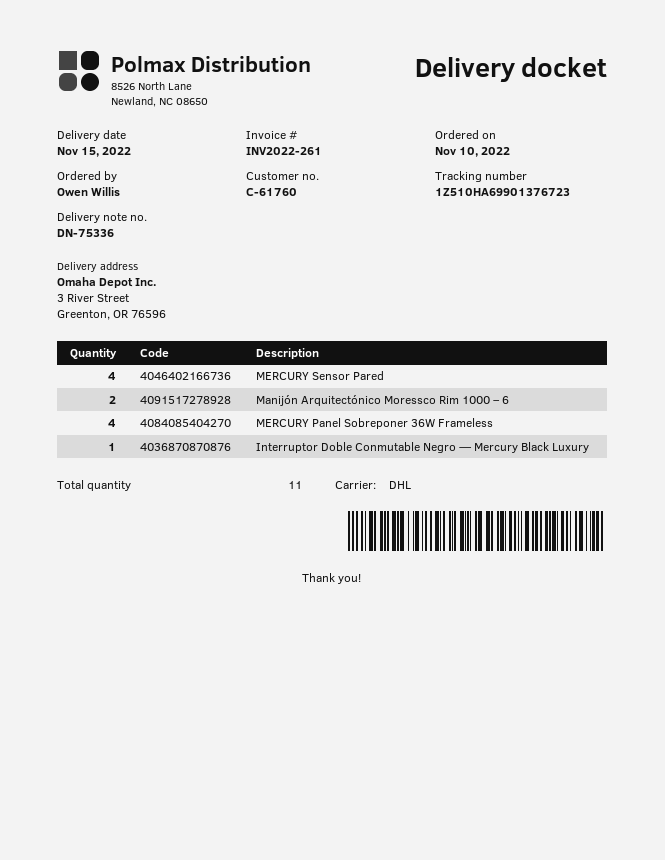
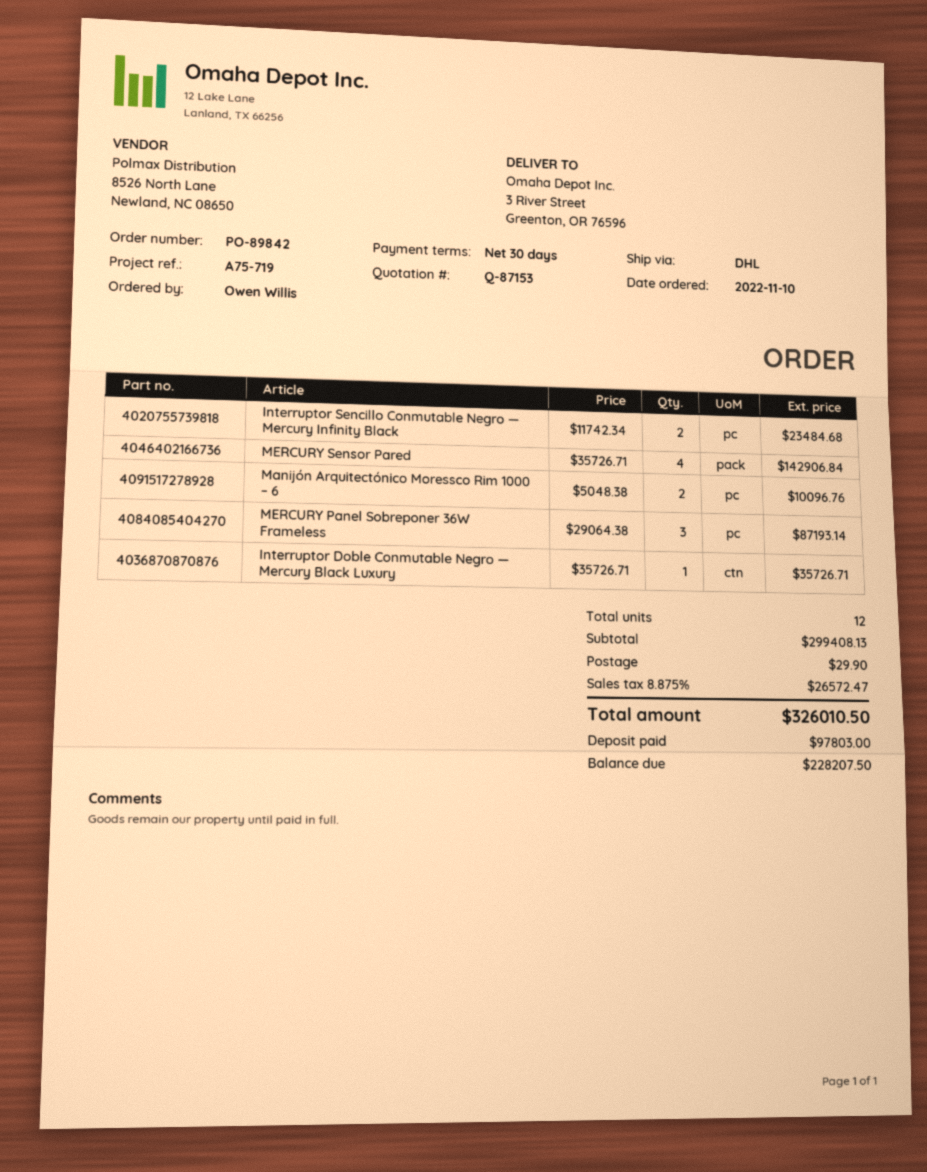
MERCURY Panel Sobreponer 36W Frameless: 4 -> 3
Interruptor Sencillo Conmutable Negro — Mercury Infinity Black: none -> 2
total quantity: 11 -> 12

